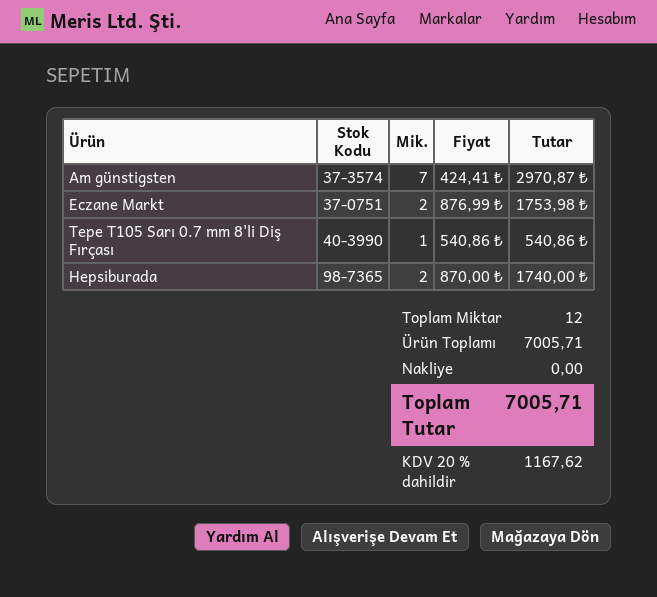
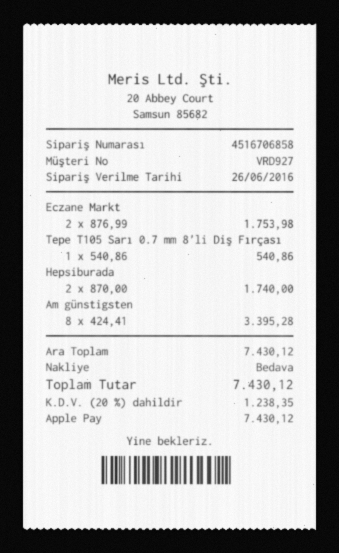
Am günstigsten: 7 x 424.41 = 2970.87 -> 8 x 424.41 = 3395.28
subtotal: 7005.71 -> 7430.12
tax: 20% = 1167.62 -> 20% = 1238.35
total: 7005.71 -> 7430.12

